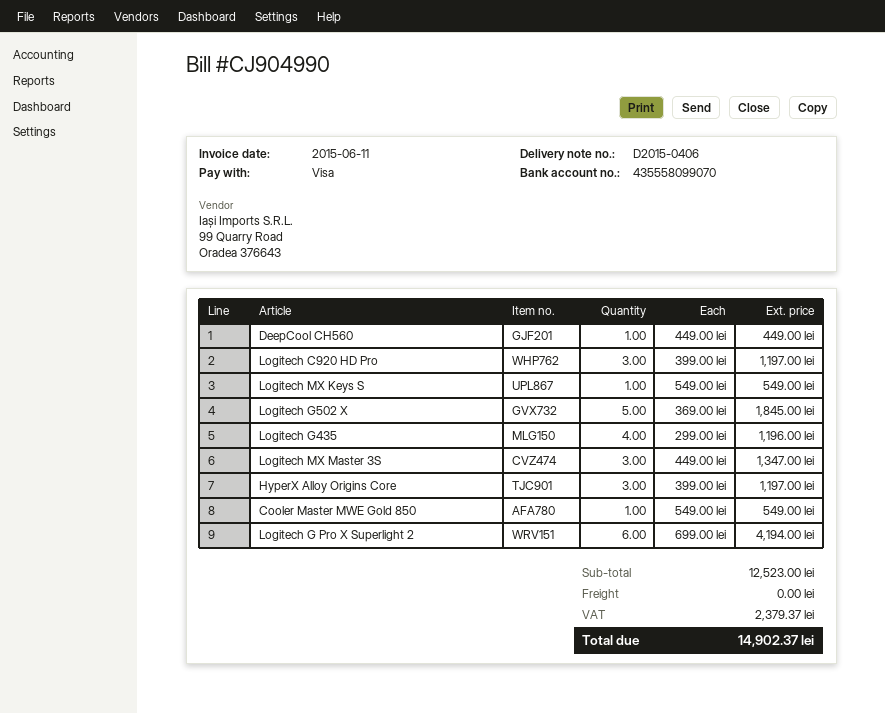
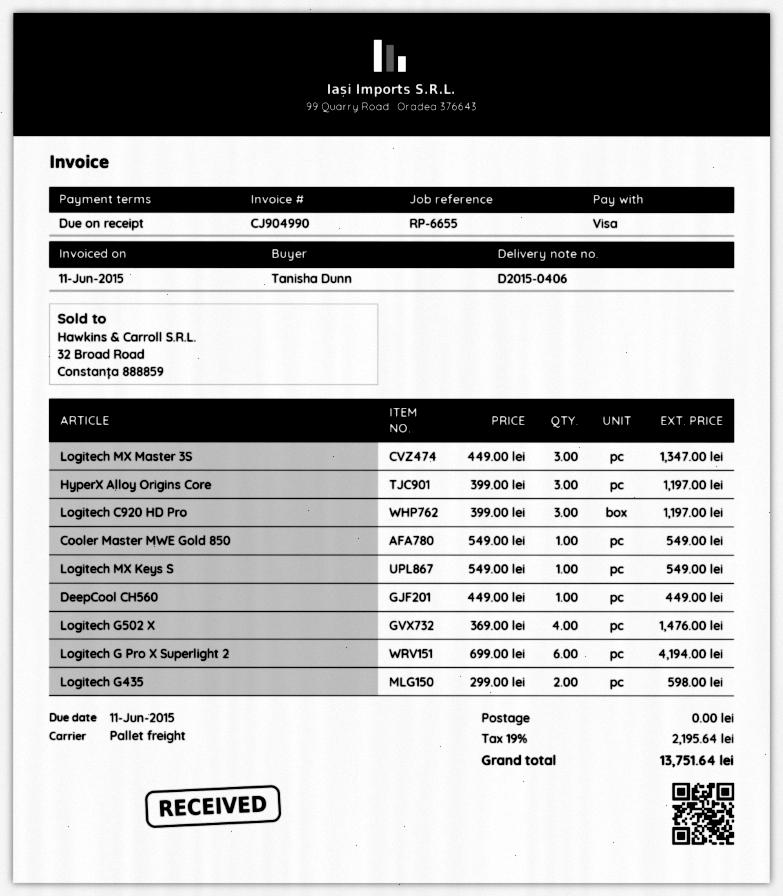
Logitech G502 X: 5 x 369.00 = 1845.00 -> 4 x 369.00 = 1476.00
Logitech G435: 4 x 299.00 = 1196.00 -> 2 x 299.00 = 598.00
tax: 2379.37 -> 2195.64
total: 14902.37 -> 13751.64

